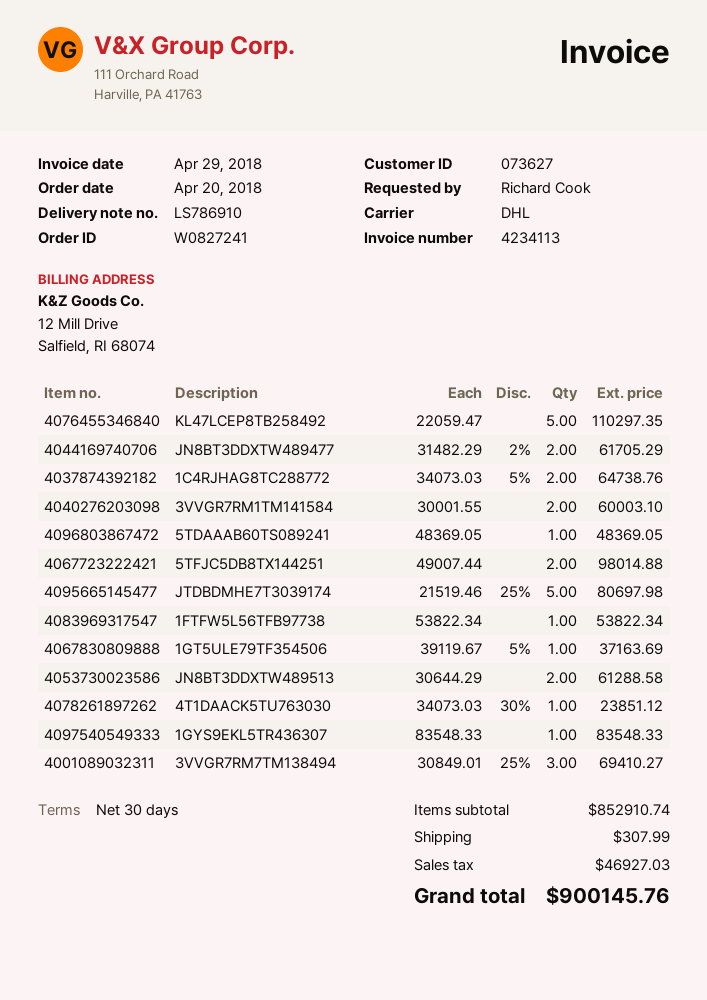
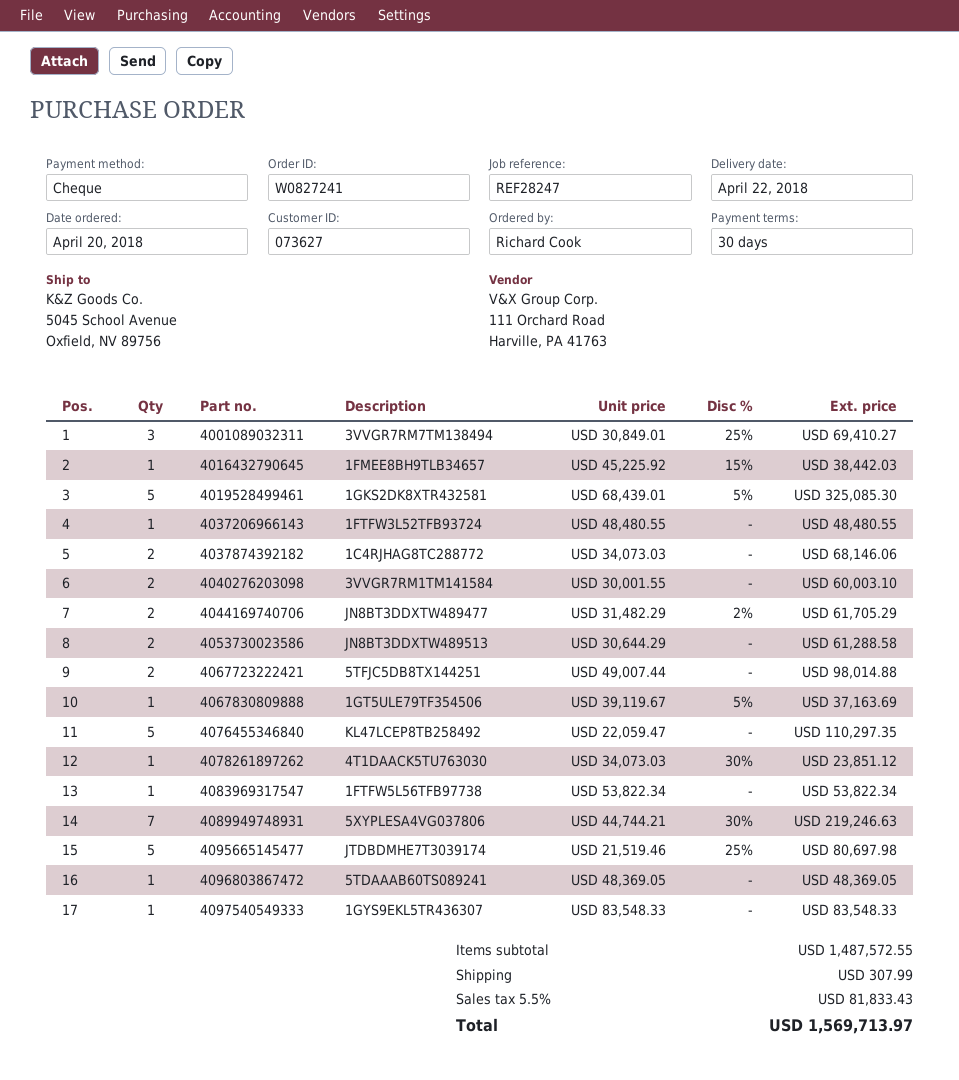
1C4RJHAG8TC288772: 2 x 34073.03 - 5% = 64738.76 -> 2 x 34073.03 = 68146.06
1FMEE8BH9TLB34657: none -> 1 x 45225.92 - 15% = 38442.03
1GKS2DK8XTR432581: none -> 5 x 68439.01 - 5% = 325085.30
1FTFW3L52TFB93724: none -> 1 x 48480.55 = 48480.55
5XYPLESA4VG037806: none -> 7 x 44744.21 - 30% = 219246.63
subtotal: 852910.74 -> 1487572.55
tax: 46927.03 -> 81833.43
total: 900145.76 -> 1569713.97

